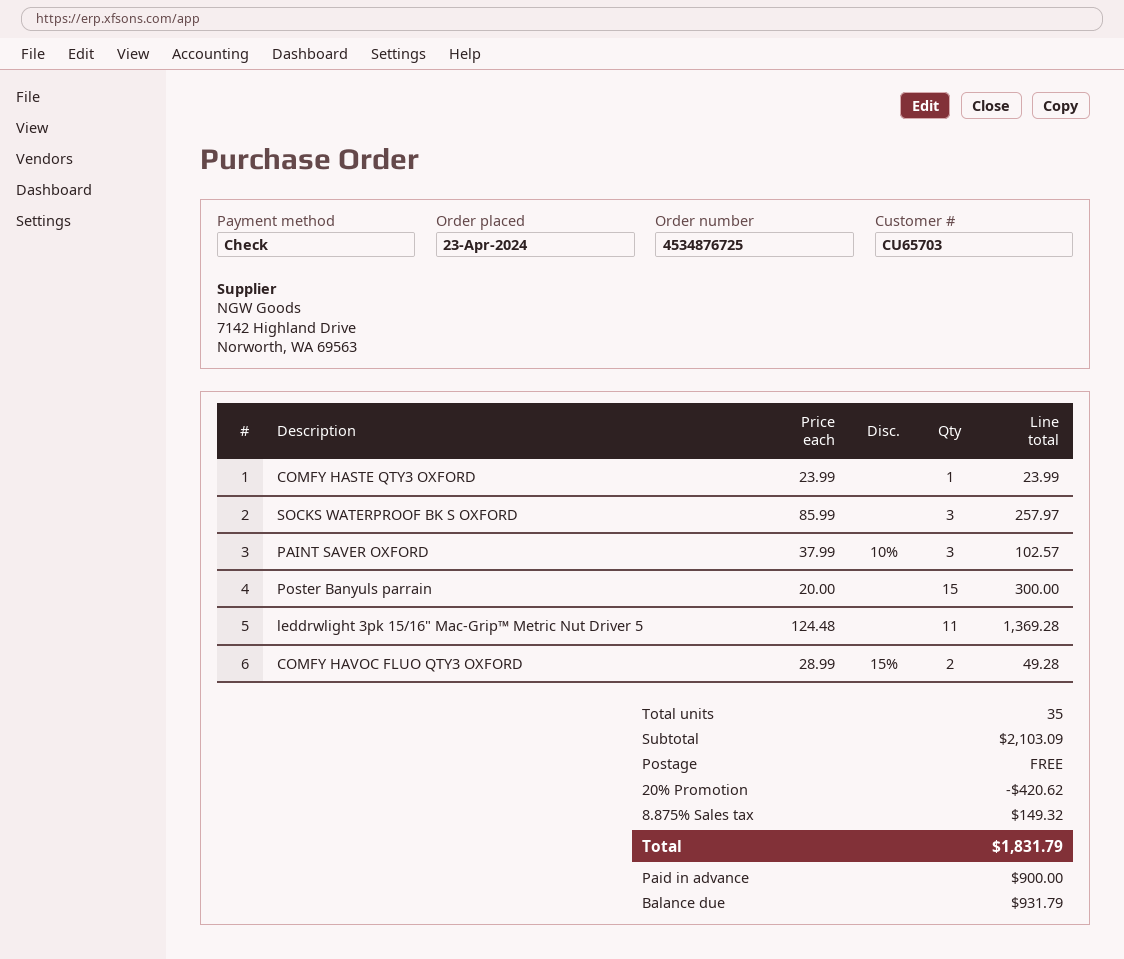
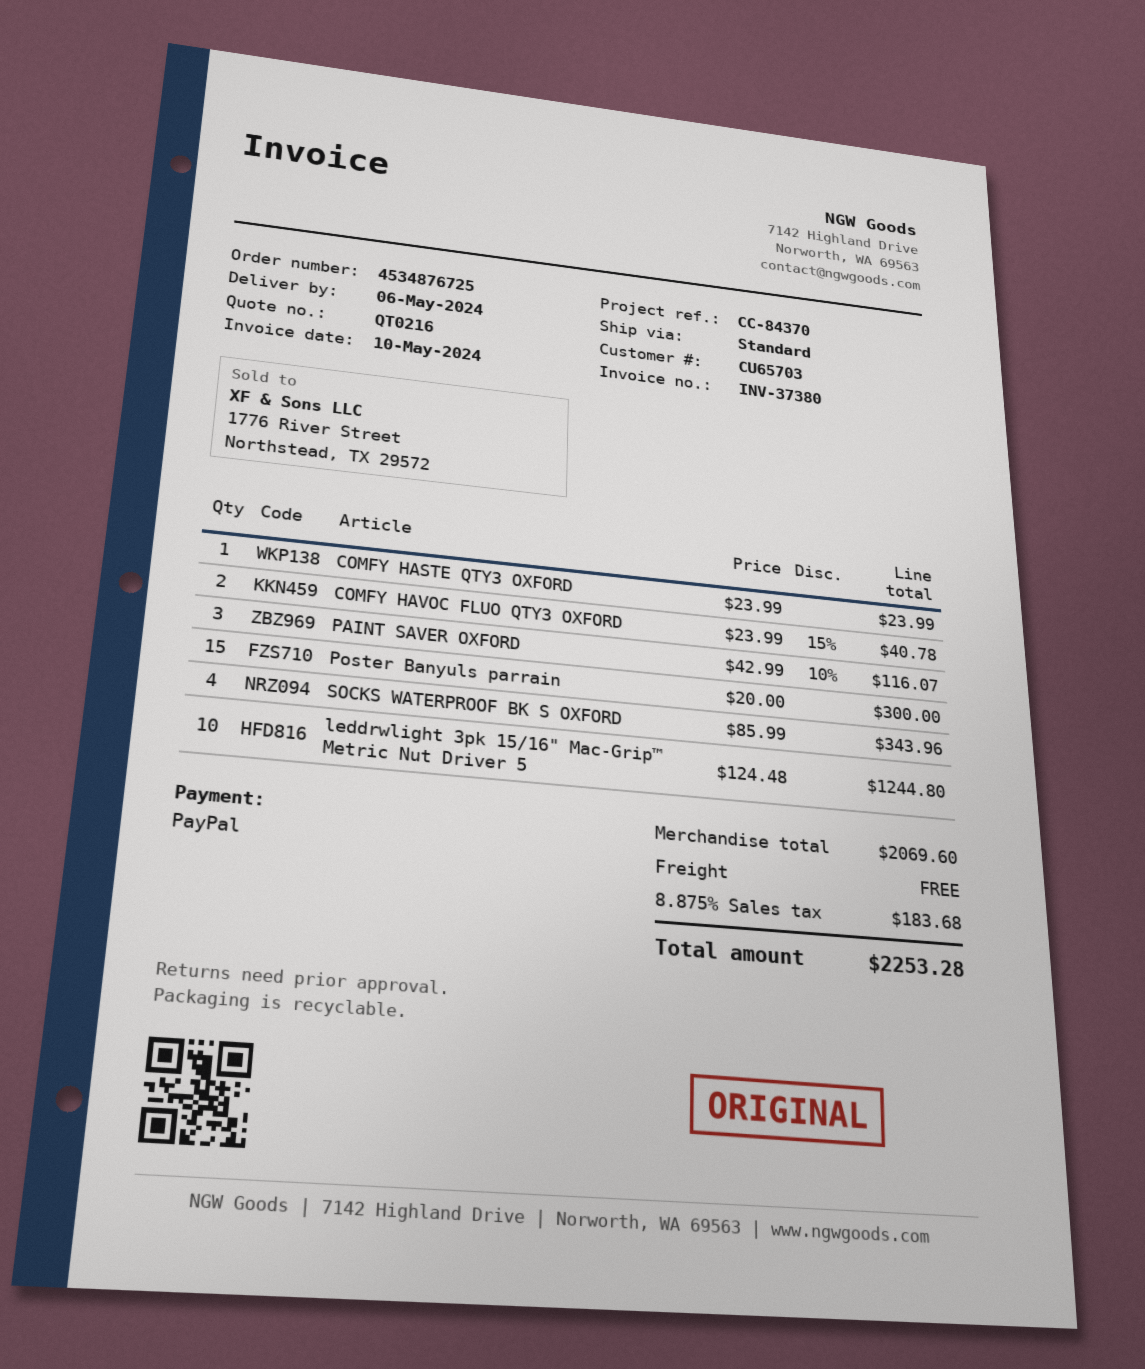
payment method: cheque -> PayPal
SOCKS WATERPROOF BK S OXFORD: 3 x 85.99 = 257.97 -> 4 x 85.99 = 343.96
PAINT SAVER OXFORD: 3 x 37.99 - 10% = 102.57 -> 3 x 42.99 - 10% = 116.07
leddrwlight 3pk 15/16" Mac-Grip™ Metric Nut Driver 5: 11 x 124.48 = 1369.28 -> 10 x 124.48 = 1244.80
COMFY HAVOC FLUO QTY3 OXFORD: 2 x 28.99 - 15% = 49.28 -> 2 x 23.99 - 15% = 40.78
subtotal: 2103.09 -> 2069.60
discount: 20% = 420.62 -> none
tax: 8.875% = 149.32 -> 8.875% = 183.68
total: 1831.79 -> 2253.28

